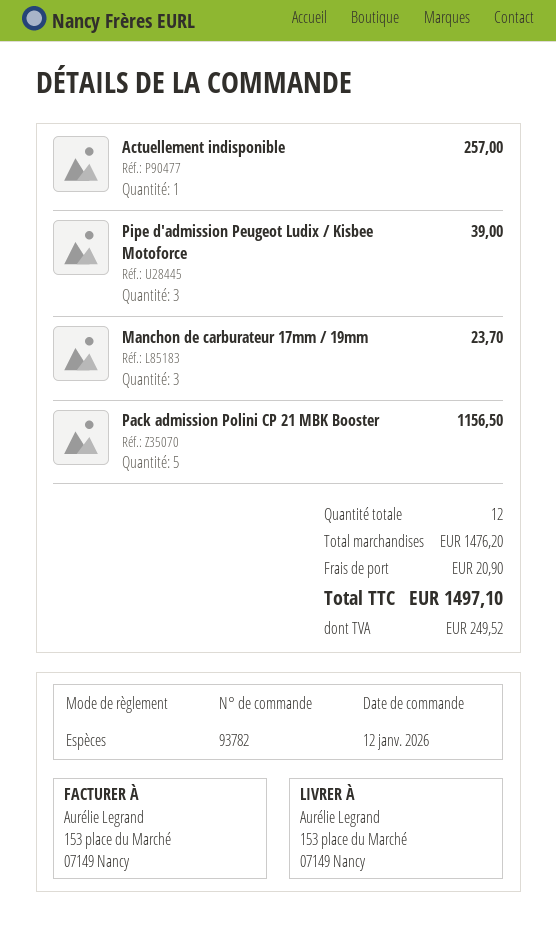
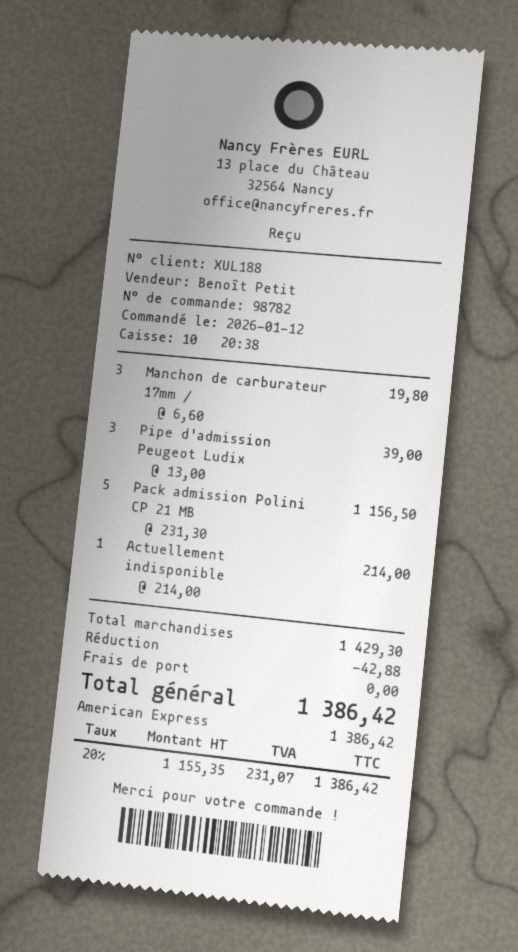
order number: 93782 -> 98782
payment method: cash -> American Express
Actuellement indisponible: 1 for 257.00 -> 1 for 214.00
Manchon de carburateur 17mm / 19mm: 3 for 23.70 -> 3 for 19.80
subtotal: 1476.20 -> 1429.30
discount: none -> 42.88
shipping: 20.90 -> 0.00
tax: 249.52 -> 231.07
total: 1497.10 -> 1386.42

